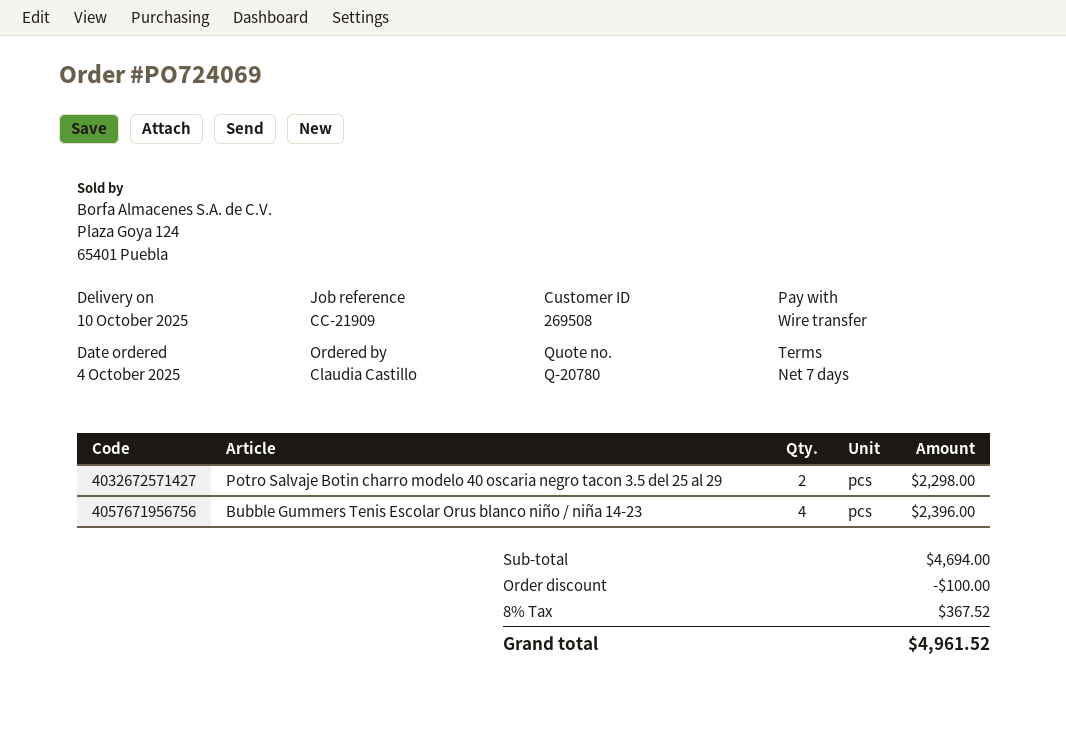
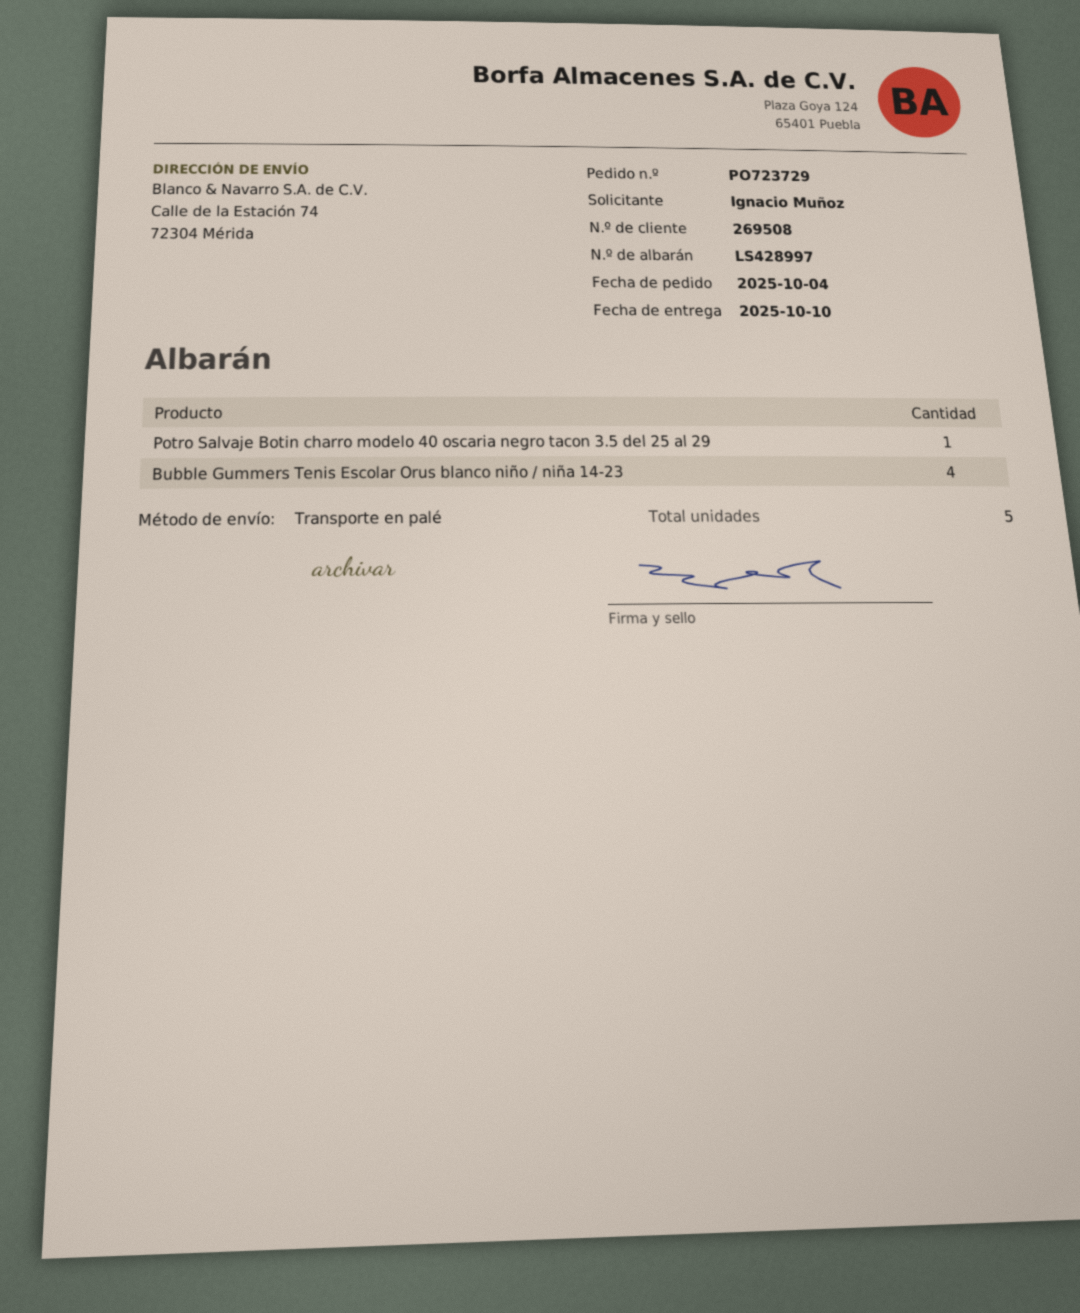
order number: PO724069 -> PO723729
ordered by: Claudia Castillo -> Ignacio Muñoz
Potro Salvaje Botin charro modelo 40 oscaria negro tacon 3.5 del 25 al 29: 2 -> 1

